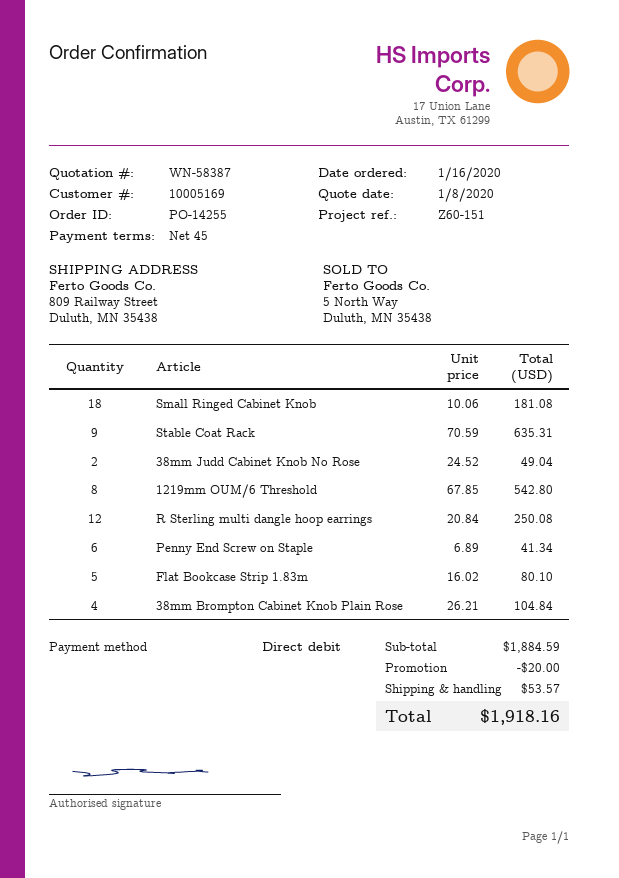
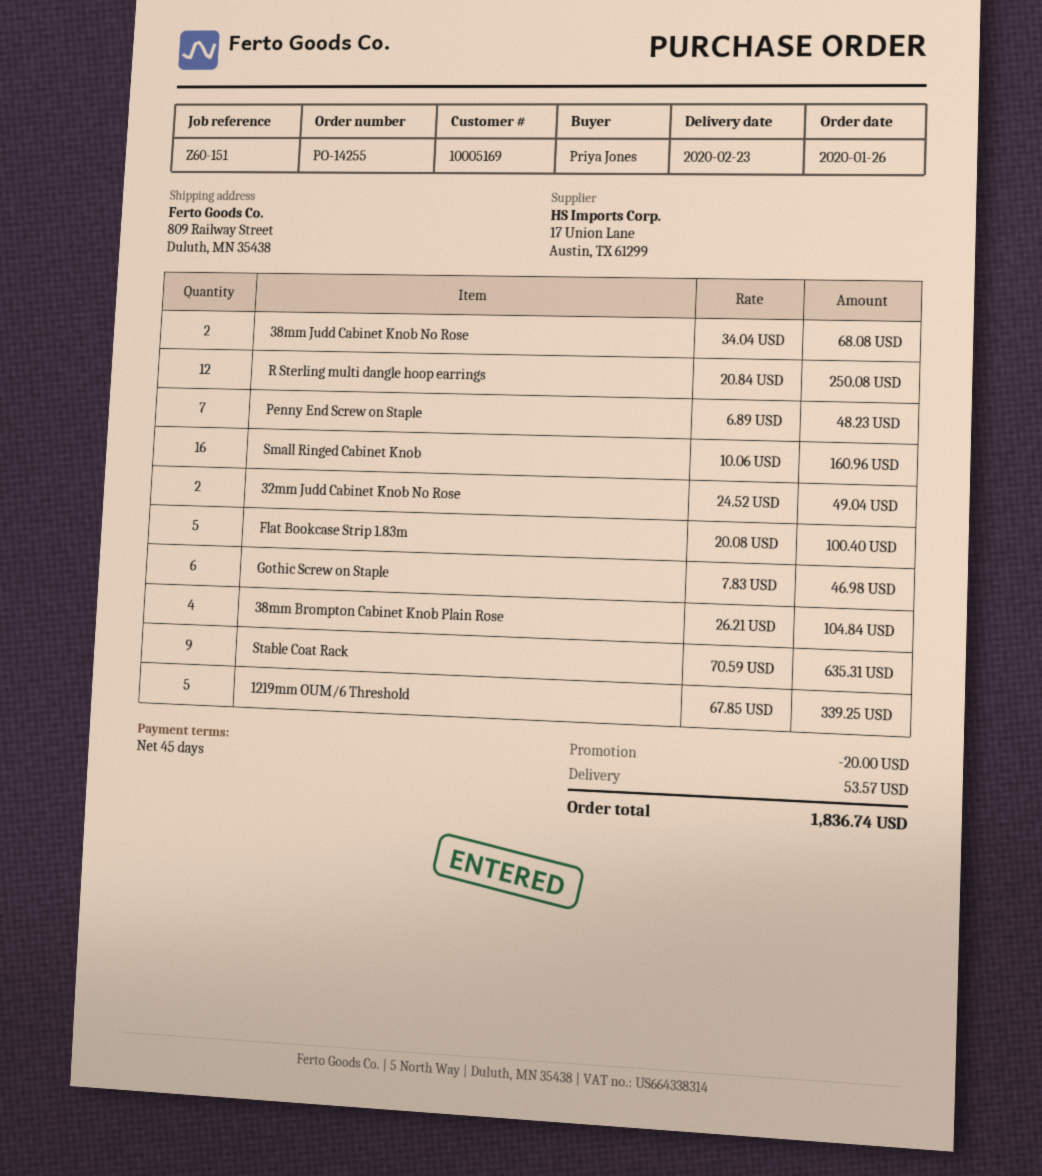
order date: 2020-01-16 -> 2020-01-26
Small Ringed Cabinet Knob: 18 x 10.06 = 181.08 -> 16 x 10.06 = 160.96
38mm Judd Cabinet Knob No Rose: 2 x 24.52 = 49.04 -> 2 x 34.04 = 68.08
1219mm OUM/6 Threshold: 8 x 67.85 = 542.80 -> 5 x 67.85 = 339.25
Penny End Screw on Staple: 6 x 6.89 = 41.34 -> 7 x 6.89 = 48.23
Flat Bookcase Strip 1.83m: 5 x 16.02 = 80.10 -> 5 x 20.08 = 100.40
32mm Judd Cabinet Knob No Rose: none -> 2 x 24.52 = 49.04
Gothic Screw on Staple: none -> 6 x 7.83 = 46.98
total: 1918.16 -> 1836.74

